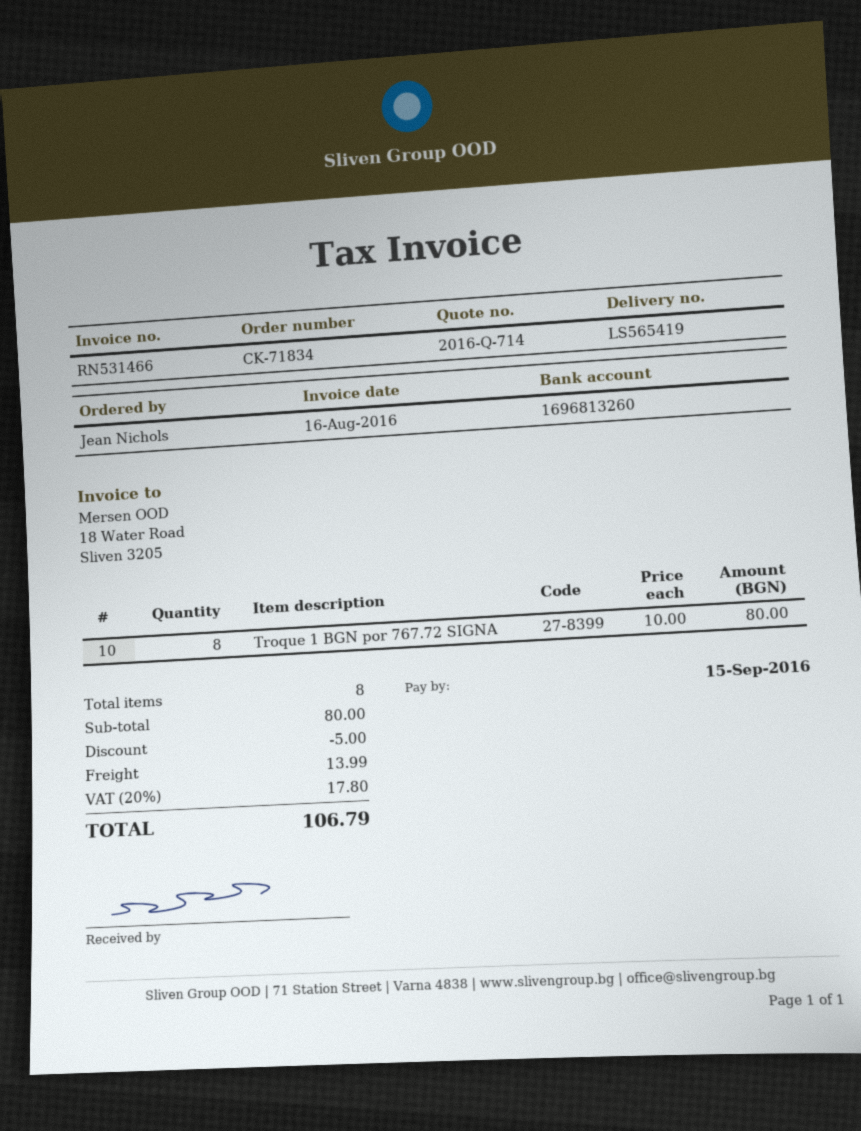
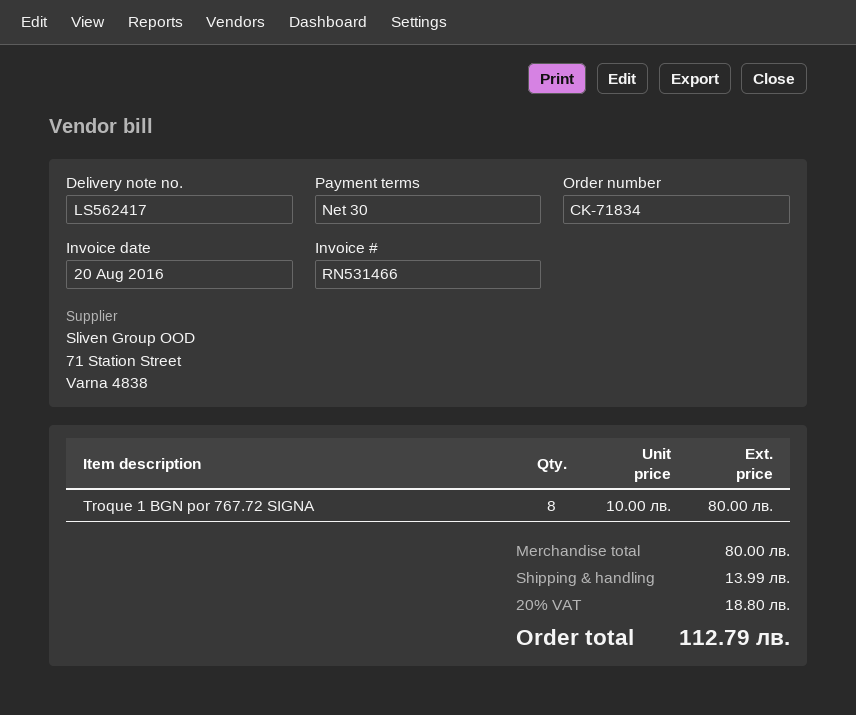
delivery note number: LS565419 -> LS562417
invoice date: 2016-08-16 -> 2016-08-20
discount: 5.00 -> none
tax: 20% = 17.80 -> 20% = 18.80
total: 106.79 -> 112.79

